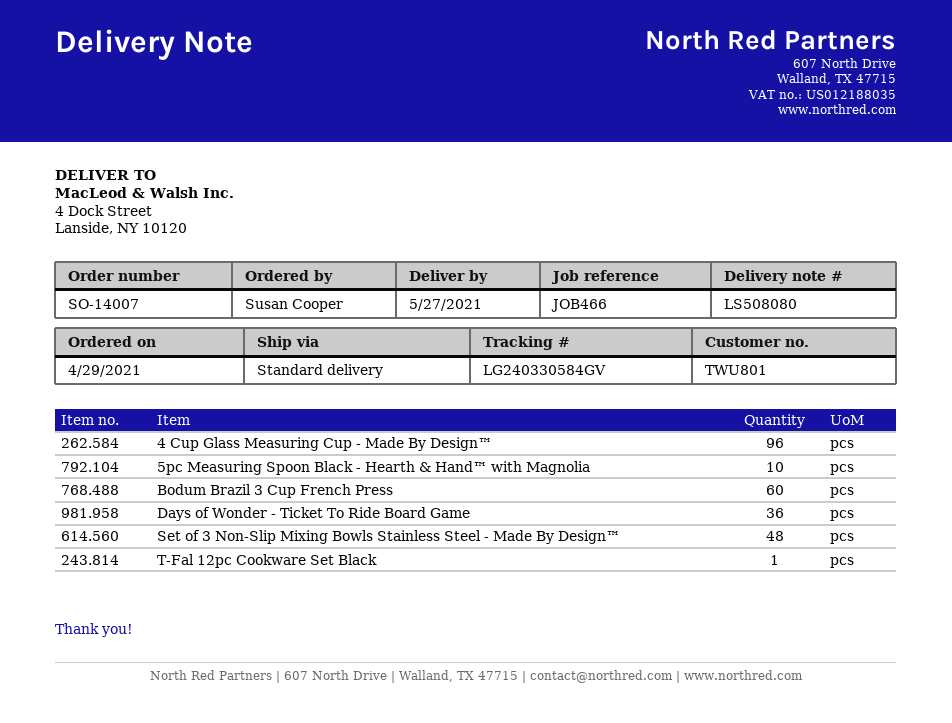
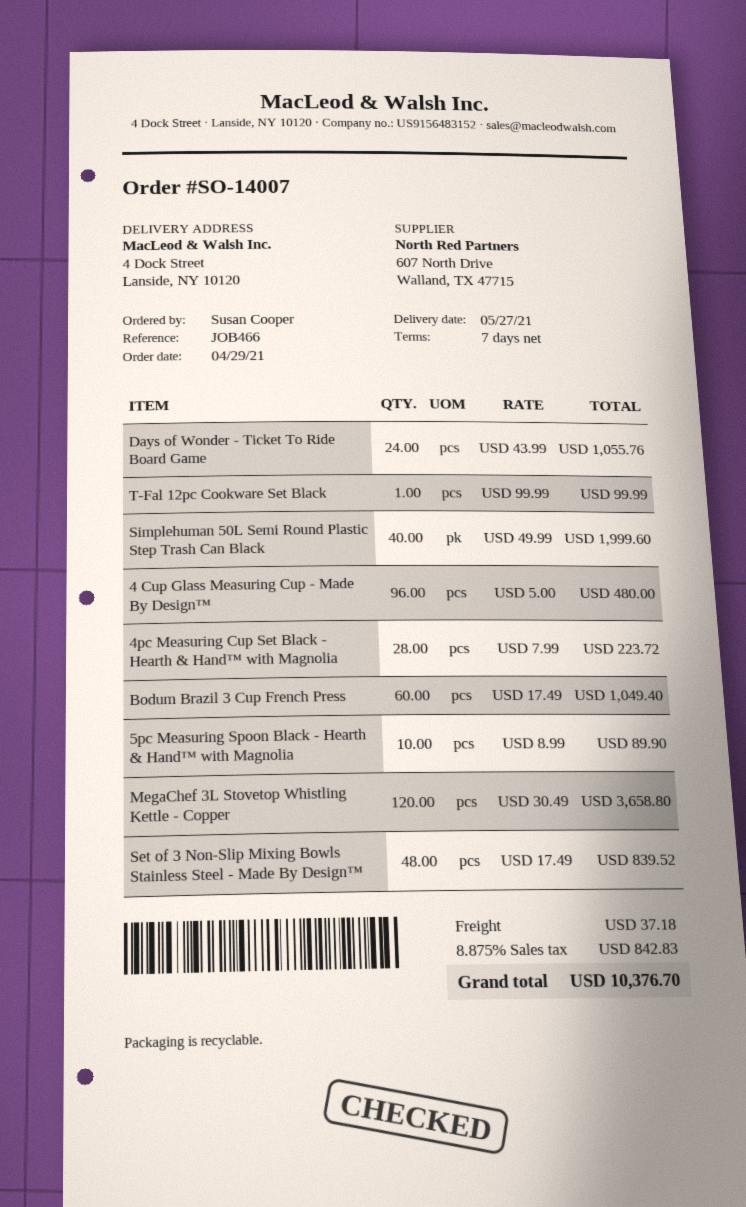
Days of Wonder - Ticket To Ride Board Game: 36 -> 24
Simplehuman 50L Semi Round Plastic Step Trash Can Black: none -> 40
4pc Measuring Cup Set Black - Hearth & Hand™ with Magnolia: none -> 28
MegaChef 3L Stovetop Whistling Kettle - Copper: none -> 120

